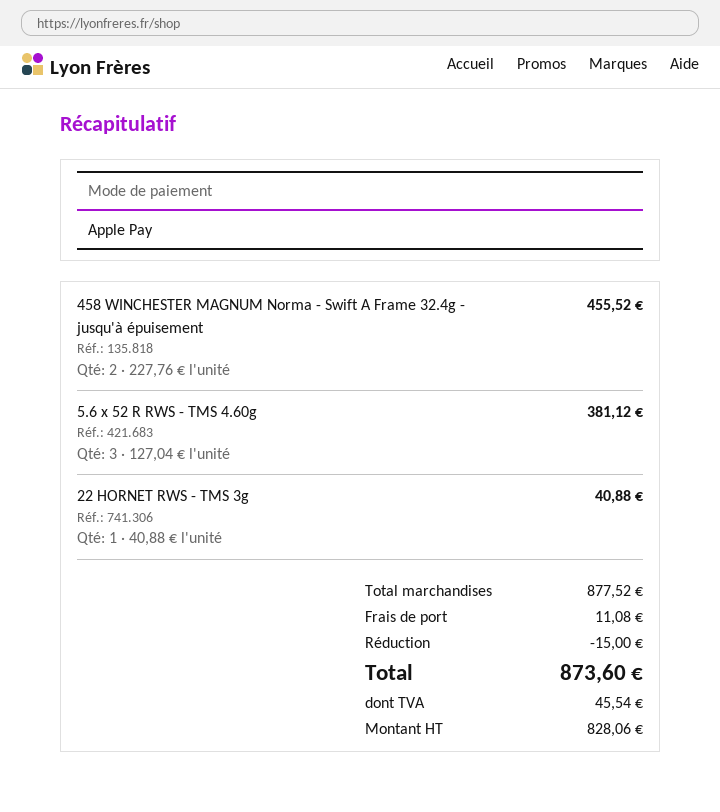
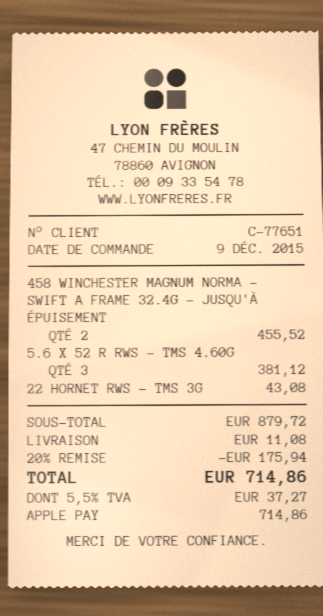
22 HORNET RWS - TMS 3g: 1 for 40.88 -> 1 for 43.08
subtotal: 877.52 -> 879.72
discount: 15.00 -> 175.94
tax: 45.54 -> 37.27
total: 873.60 -> 714.86

